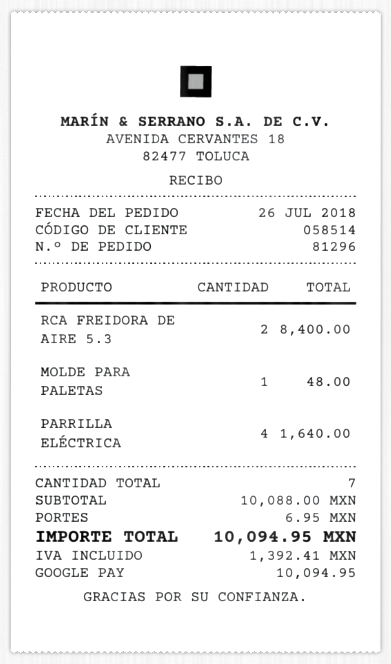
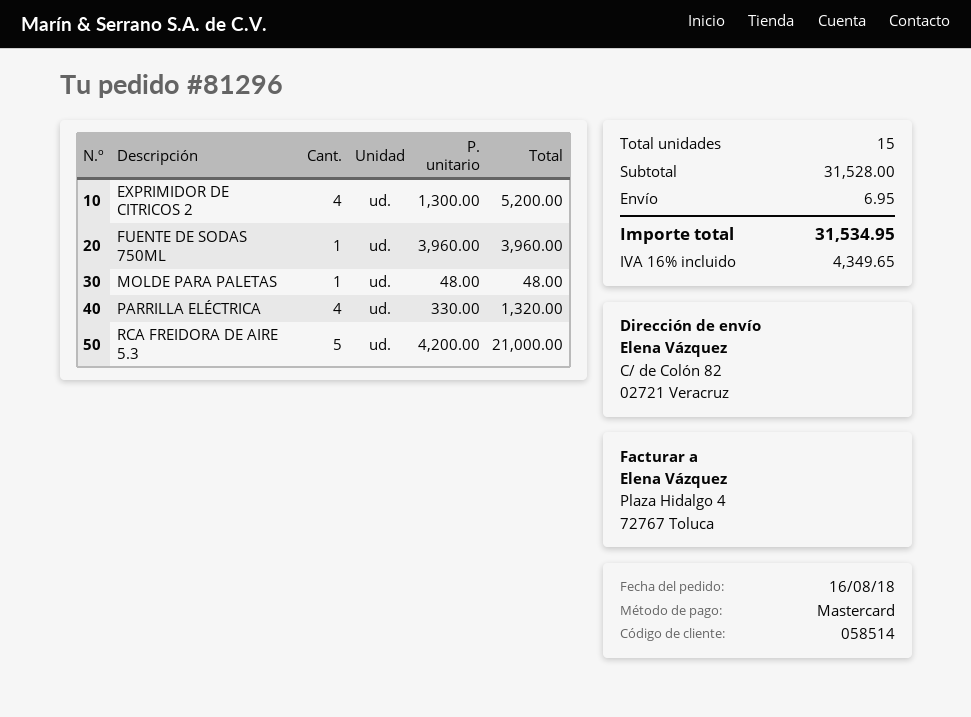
order date: 2018-07-26 -> 2018-08-16
payment method: Google Pay -> Mastercard
RCA FREIDORA DE AIRE 5.3: 2 for 8400.00 -> 5 for 21000.00
PARRILLA ELÉCTRICA: 4 for 1640.00 -> 4 for 1320.00
EXPRIMIDOR DE CITRICOS 2: none -> 4 for 5200.00
FUENTE DE SODAS 750ML: none -> 1 for 3960.00
total quantity: 7 -> 15
subtotal: 10088.00 -> 31528.00
tax: 1392.41 -> 4349.65
total: 10094.95 -> 31534.95

